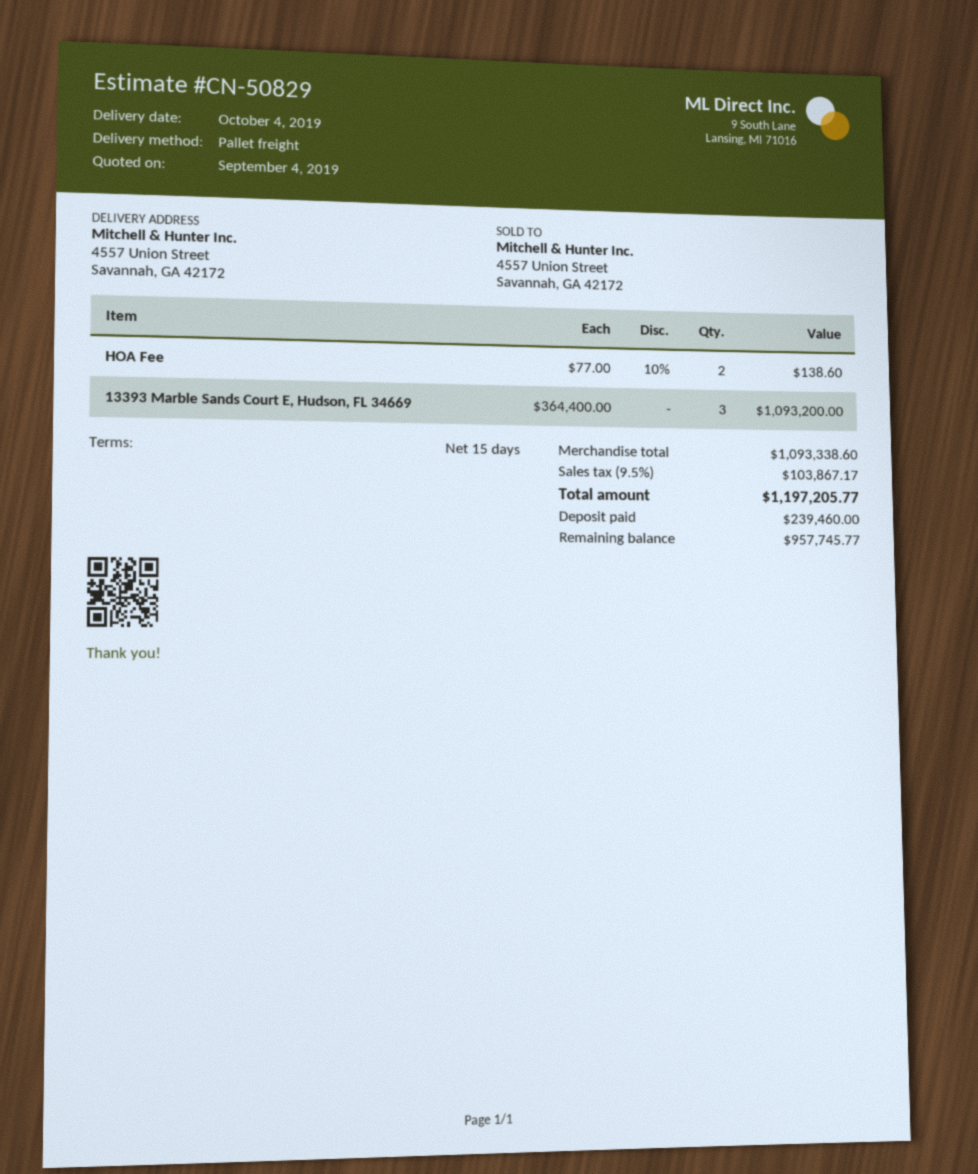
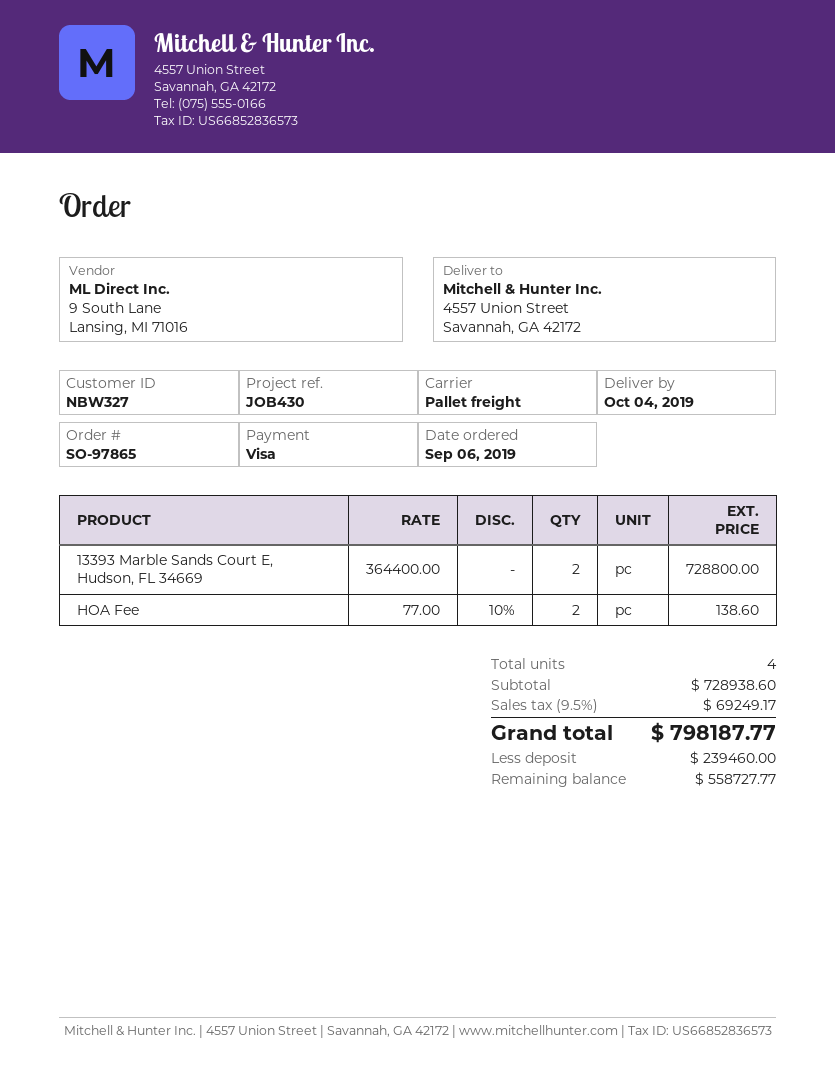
13393 Marble Sands Court E, Hudson, FL 34669: 3 x 364400.00 = 1093200.00 -> 2 x 364400.00 = 728800.00
subtotal: 1093338.60 -> 728938.60
tax: 9.5% = 103867.17 -> 9.5% = 69249.17
total: 1197205.77 -> 798187.77
balance: 957745.77 -> 558727.77

